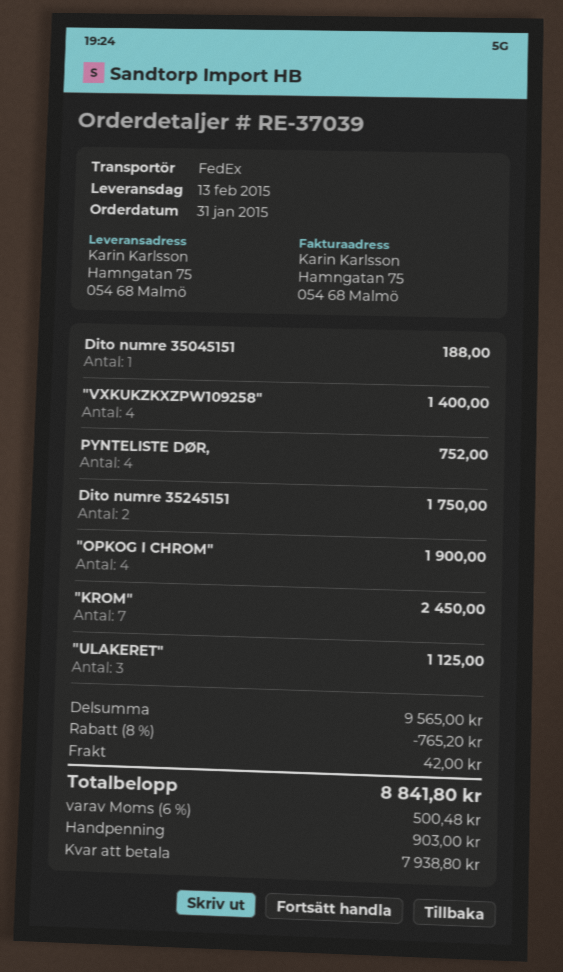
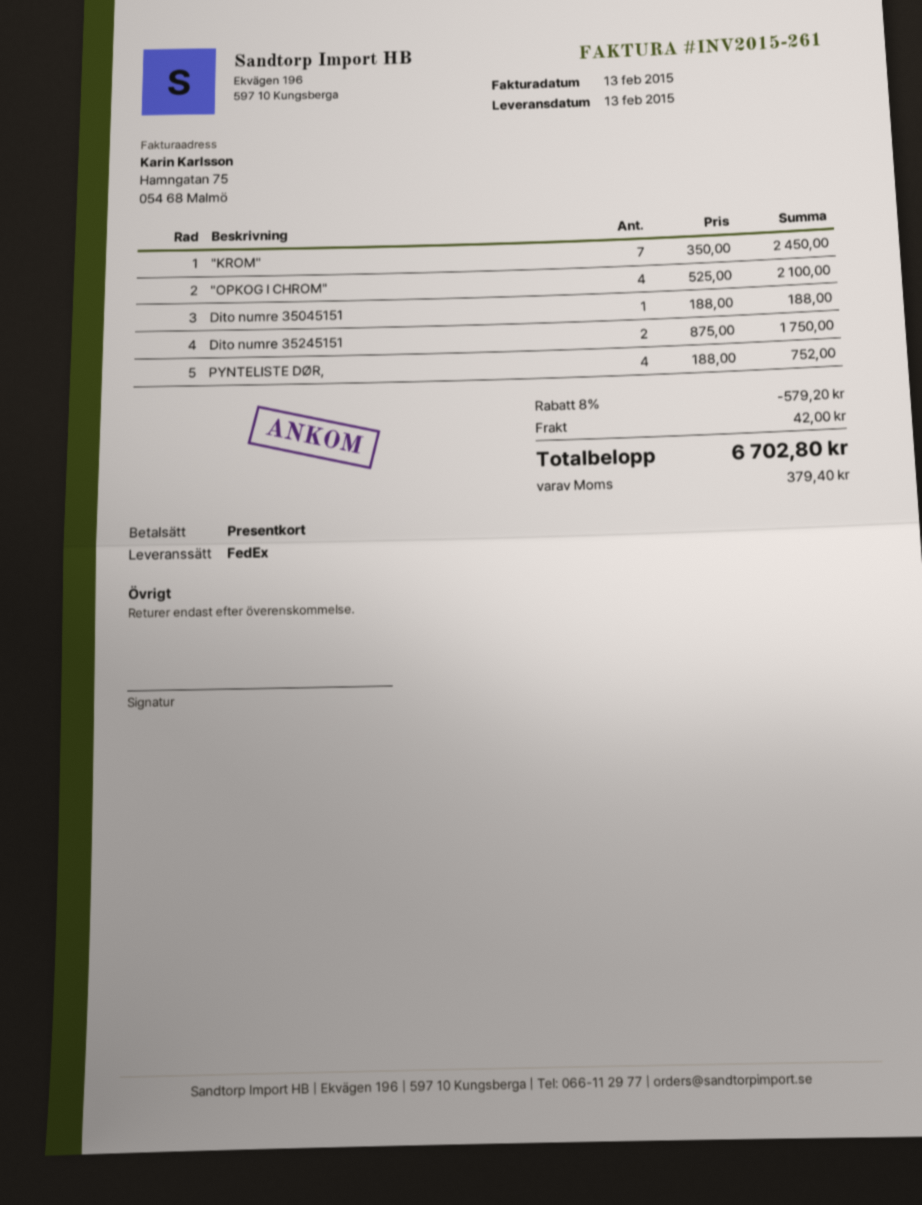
"VXKUKZKXZPW109258": 4 for 1400.00 -> none
"OPKOG I CHROM": 4 for 1900.00 -> 4 for 2100.00
"ULAKERET": 3 for 1125.00 -> none
discount: 8% = 765.20 -> 8% = 579.20
tax: 500.48 -> 379.40
total: 8841.80 -> 6702.80

